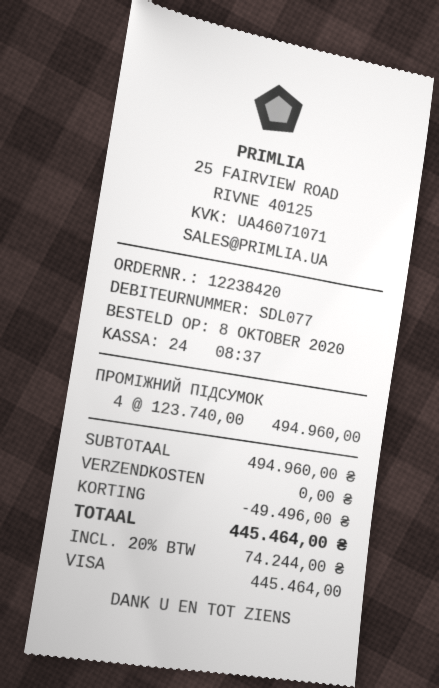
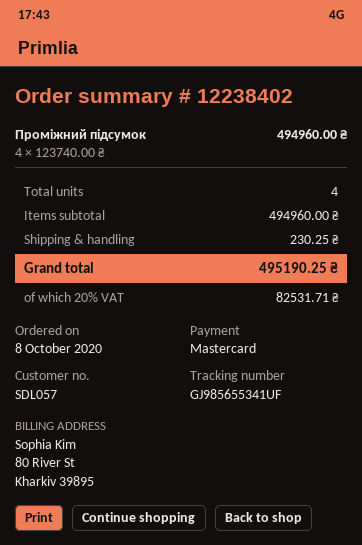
order number: 12238420 -> 12238402
customer number: SDL077 -> SDL057
payment method: Visa -> Mastercard
discount: 49496.00 -> none
shipping: 0.00 -> 230.25
tax: 20% = 74244.00 -> 20% = 82531.71
total: 445464.00 -> 495190.25

